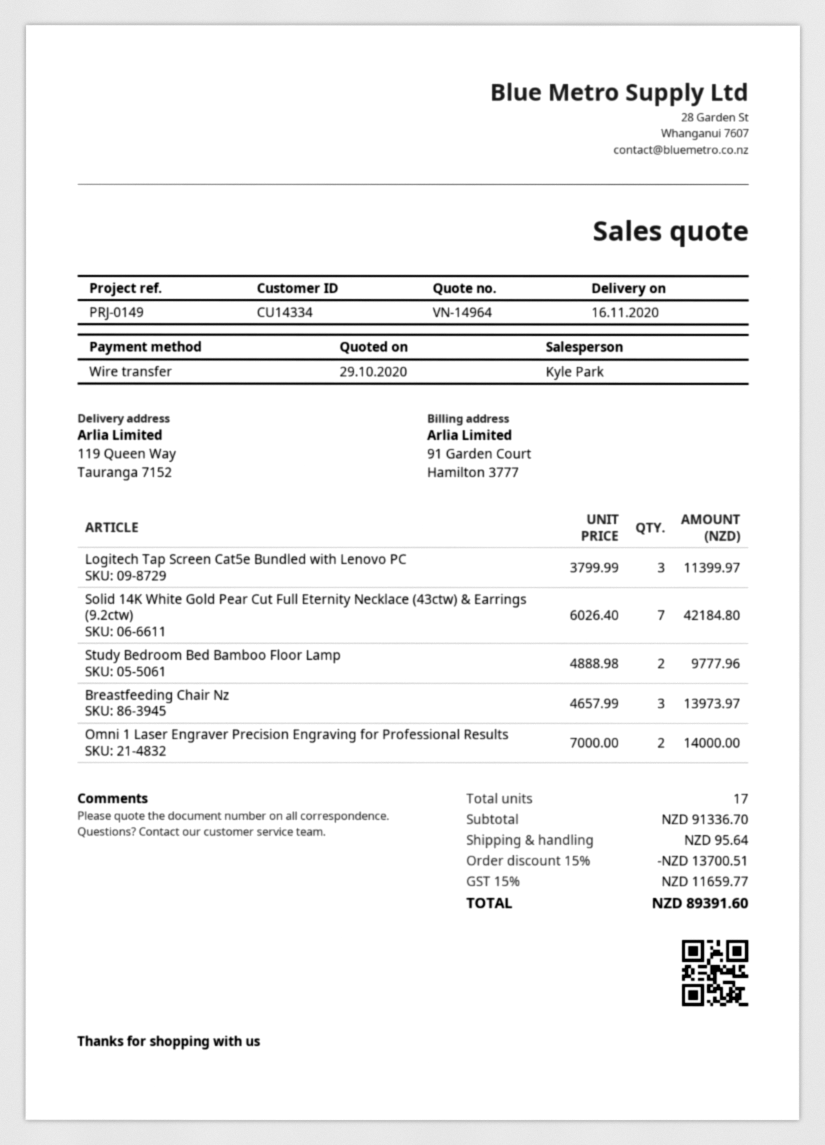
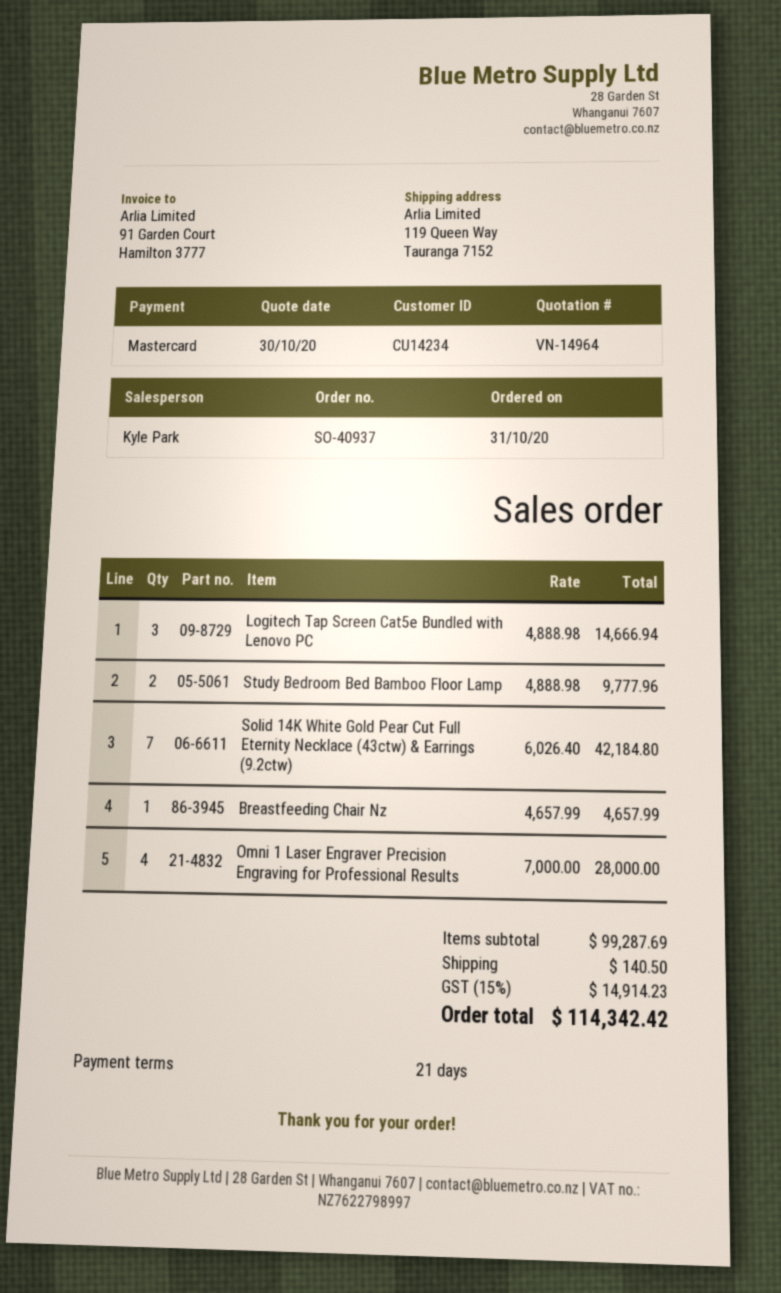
quote date: 2020-10-29 -> 2020-10-30
customer number: CU14334 -> CU14234
payment method: bank transfer -> Mastercard
Logitech Tap Screen Cat5e Bundled with Lenovo PC: 3 x 3799.99 = 11399.97 -> 3 x 4888.98 = 14666.94
Breastfeeding Chair Nz: 3 x 4657.99 = 13973.97 -> 1 x 4657.99 = 4657.99
Omni 1 Laser Engraver Precision Engraving for Professional Results: 2 x 7000.00 = 14000.00 -> 4 x 7000.00 = 28000.00
subtotal: 91336.70 -> 99287.69
discount: 15% = 13700.51 -> none
shipping: 95.64 -> 140.50
tax: 15% = 11659.77 -> 15% = 14914.23
total: 89391.60 -> 114342.42

